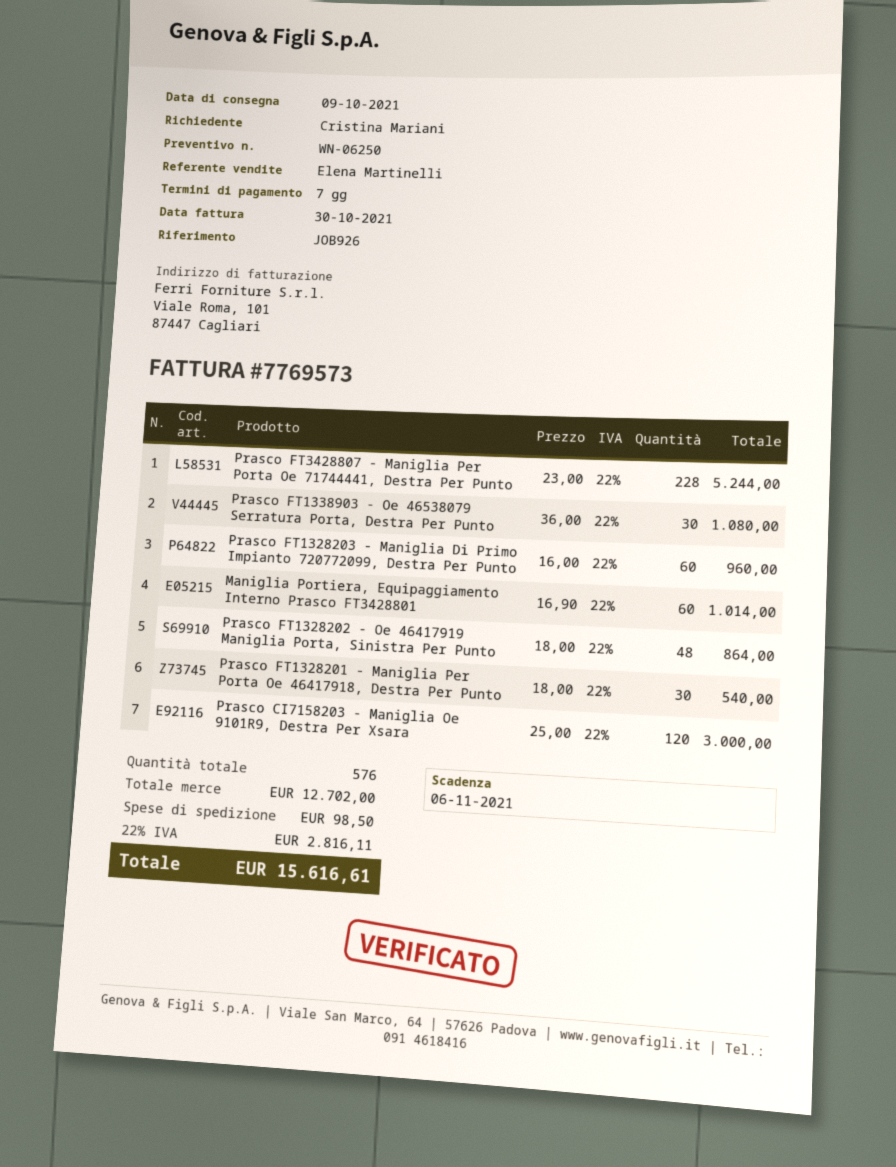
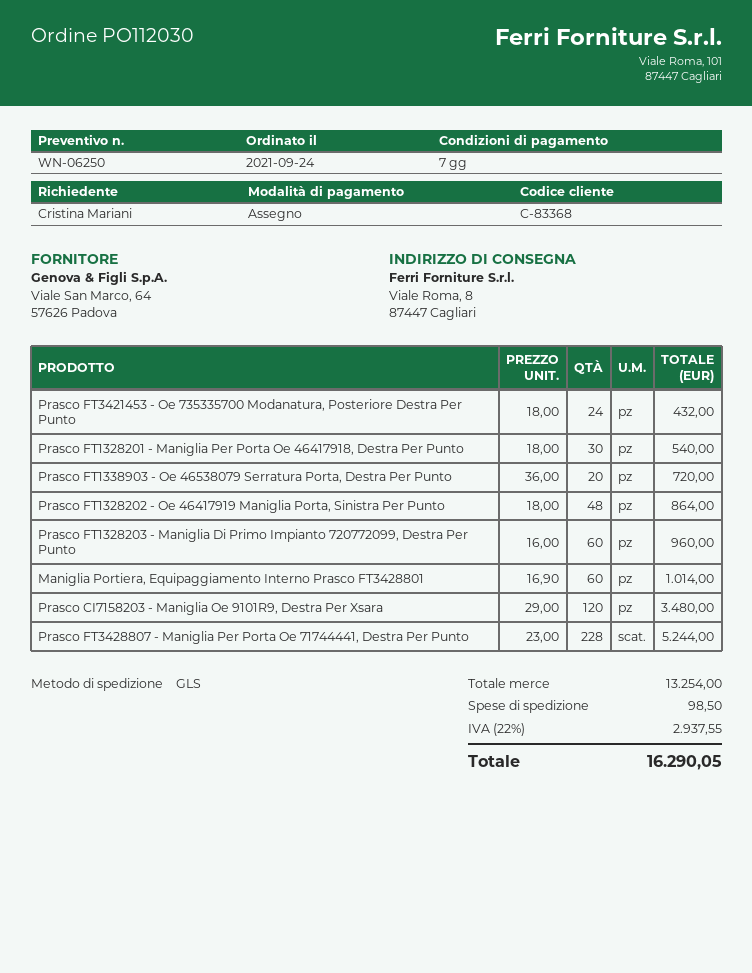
Prasco FT1338903 - Oe 46538079 Serratura Porta, Destra Per Punto: 30 x 36.00 = 1080.00 -> 20 x 36.00 = 720.00
Prasco CI7158203 - Maniglia Oe 9101R9, Destra Per Xsara: 120 x 25.00 = 3000.00 -> 120 x 29.00 = 3480.00
Prasco FT3421453 - Oe 735335700 Modanatura, Posteriore Destra Per Punto: none -> 24 x 18.00 = 432.00
subtotal: 12702.00 -> 13254.00
tax: 22% = 2816.11 -> 22% = 2937.55
total: 15616.61 -> 16290.05

